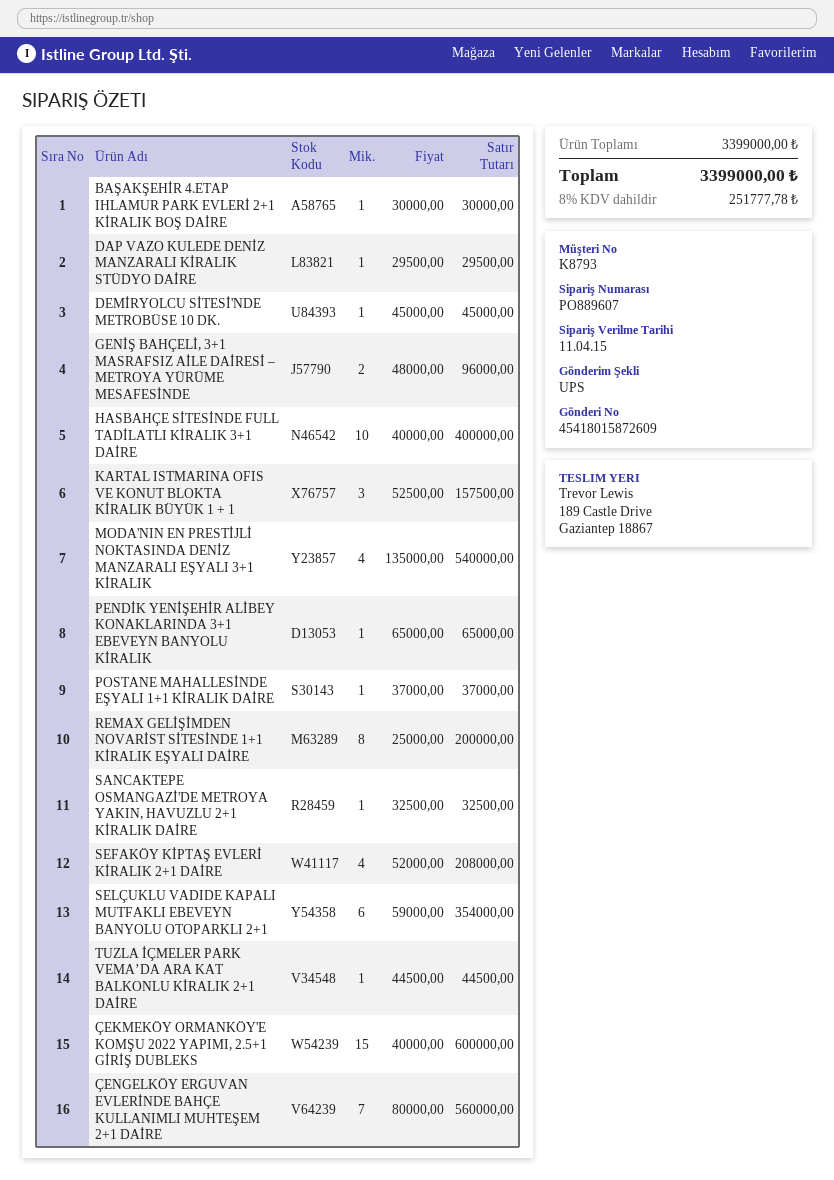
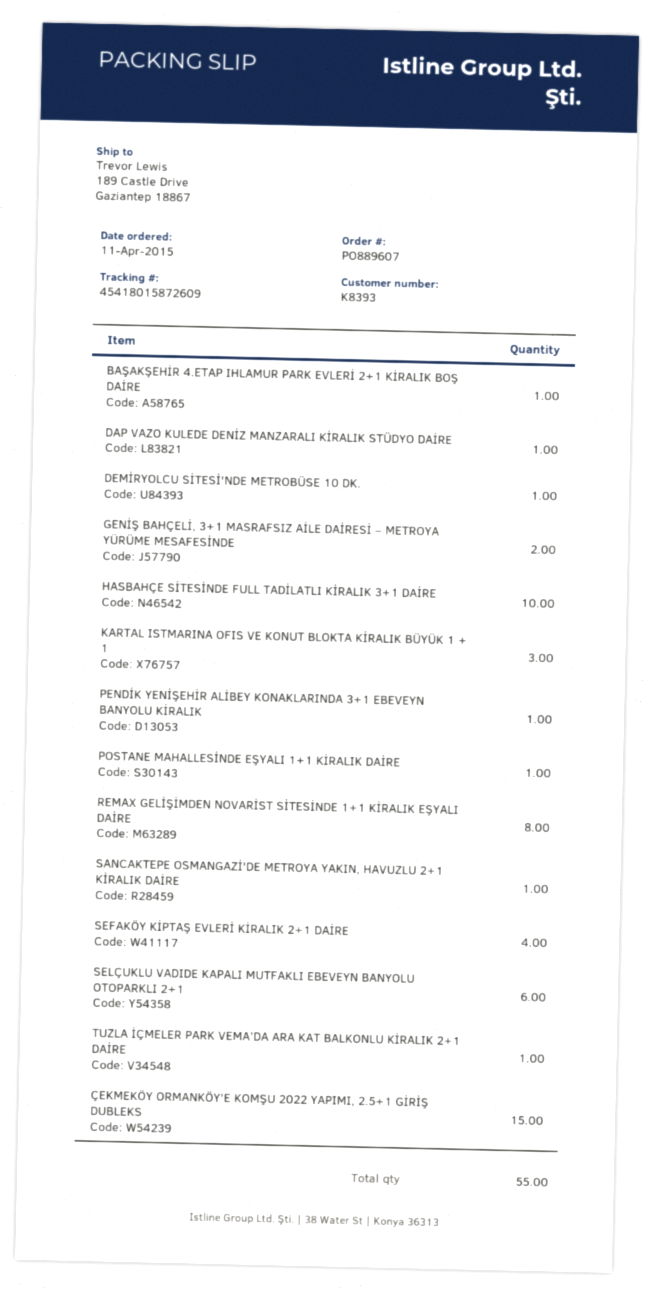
customer number: K8793 -> K8393
MODA'NIN EN PRESTİJLİ NOKTASINDA DENİZ MANZARALI EŞYALI 3+1 KİRALIK: 4 -> none
ÇENGELKÖY ERGUVAN EVLERİNDE BAHÇE KULLANIMLI MUHTEŞEM 2+1 DAİRE: 7 -> none

